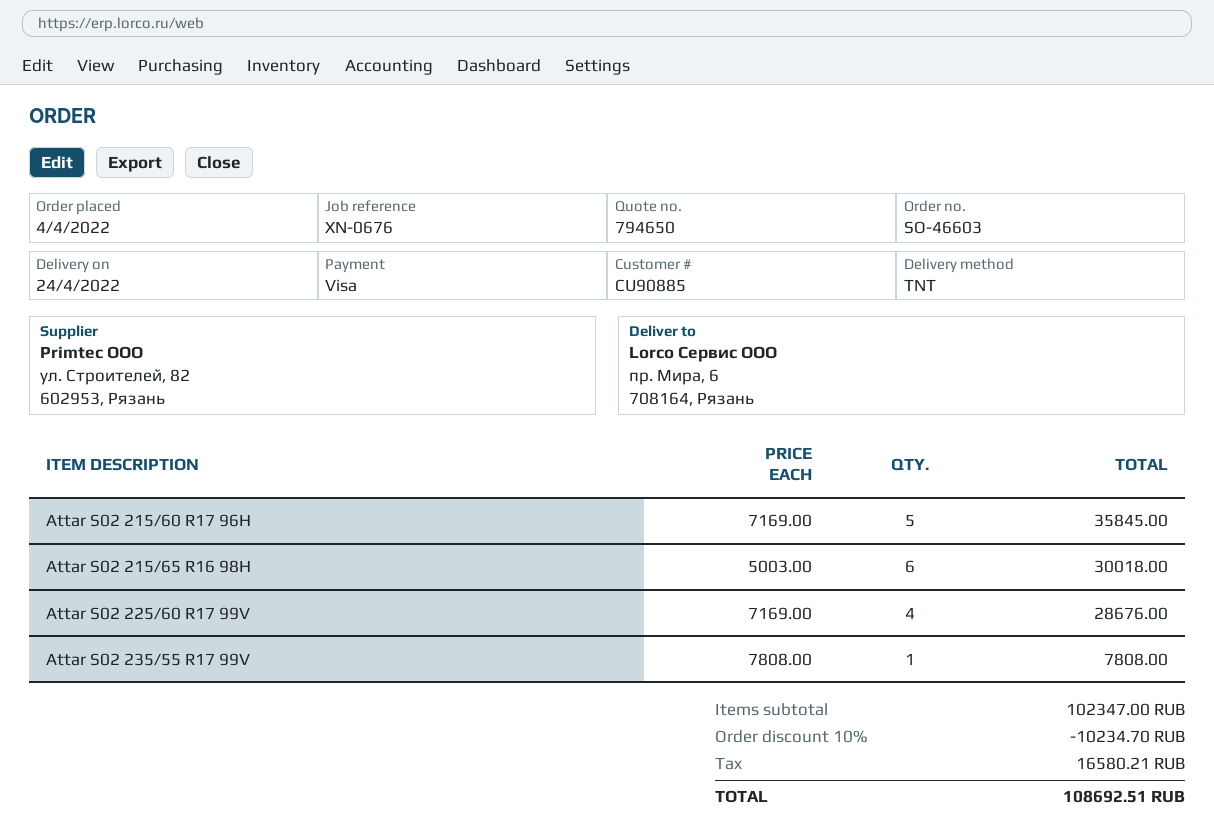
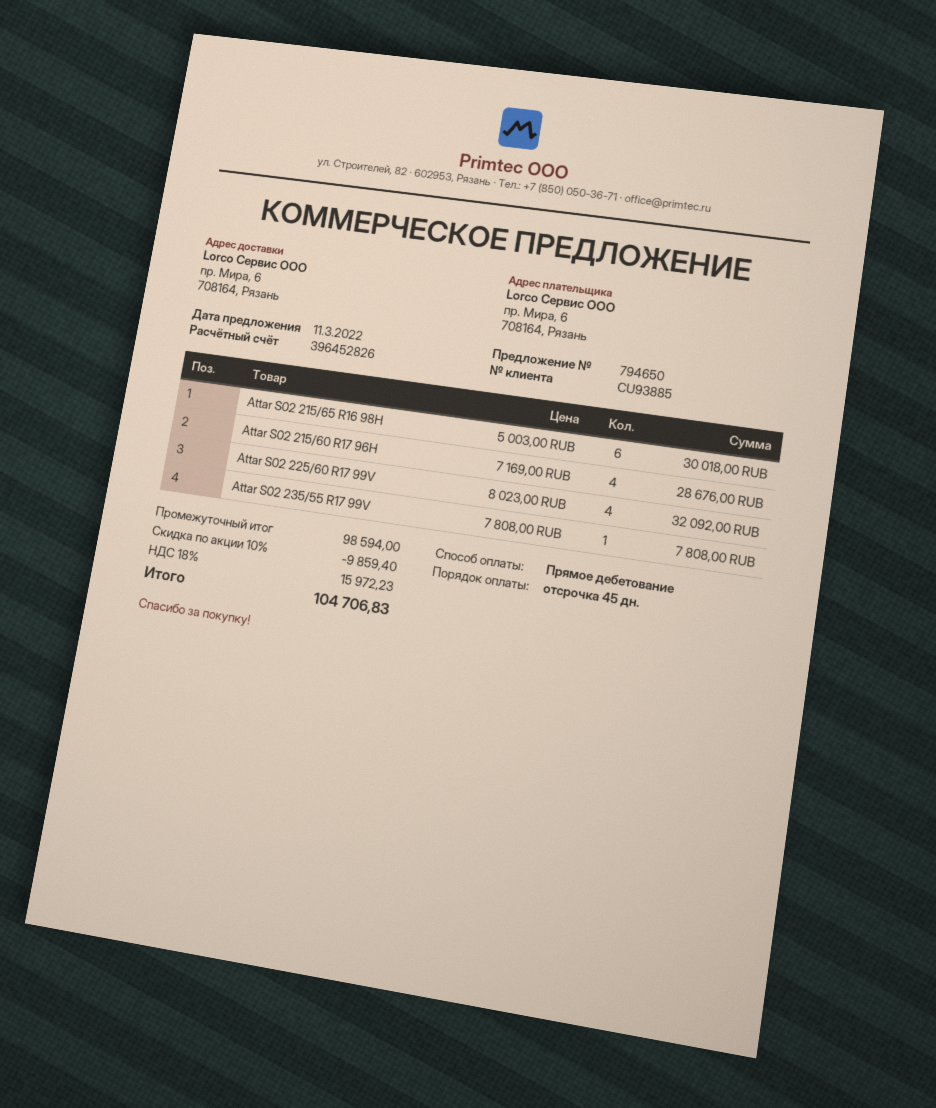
customer number: CU90885 -> CU93885
payment method: Visa -> direct debit
Attar S02 215/60 R17 96H: 5 x 7169.00 = 35845.00 -> 4 x 7169.00 = 28676.00
Attar S02 225/60 R17 99V: 4 x 7169.00 = 28676.00 -> 4 x 8023.00 = 32092.00
subtotal: 102347.00 -> 98594.00
discount: 10% = 10234.70 -> 10% = 9859.40
tax: 16580.21 -> 15972.23
total: 108692.51 -> 104706.83

